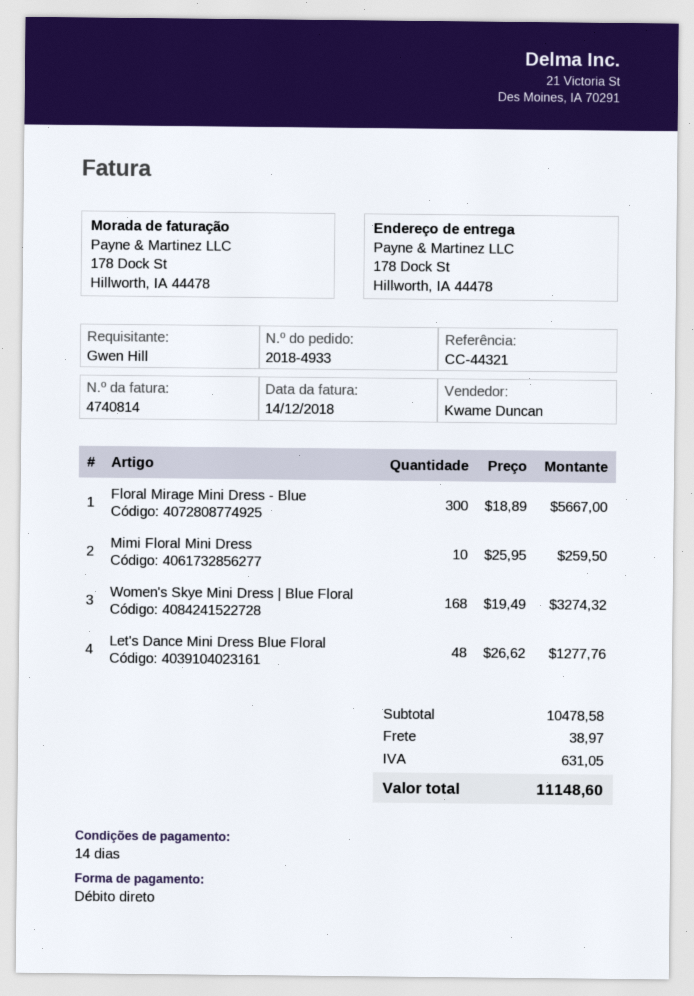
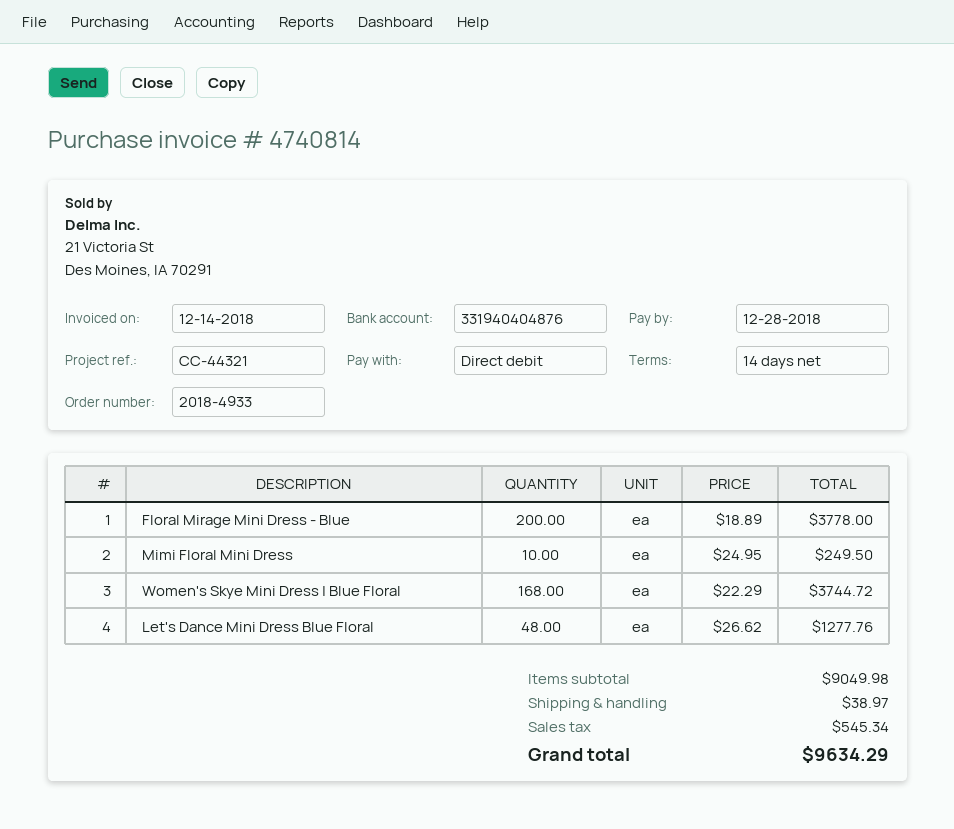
Floral Mirage Mini Dress - Blue: 300 x 18.89 = 5667.00 -> 200 x 18.89 = 3778.00
Mimi Floral Mini Dress: 10 x 25.95 = 259.50 -> 10 x 24.95 = 249.50
Women's Skye Mini Dress | Blue Floral: 168 x 19.49 = 3274.32 -> 168 x 22.29 = 3744.72
subtotal: 10478.58 -> 9049.98
tax: 631.05 -> 545.34
total: 11148.60 -> 9634.29

